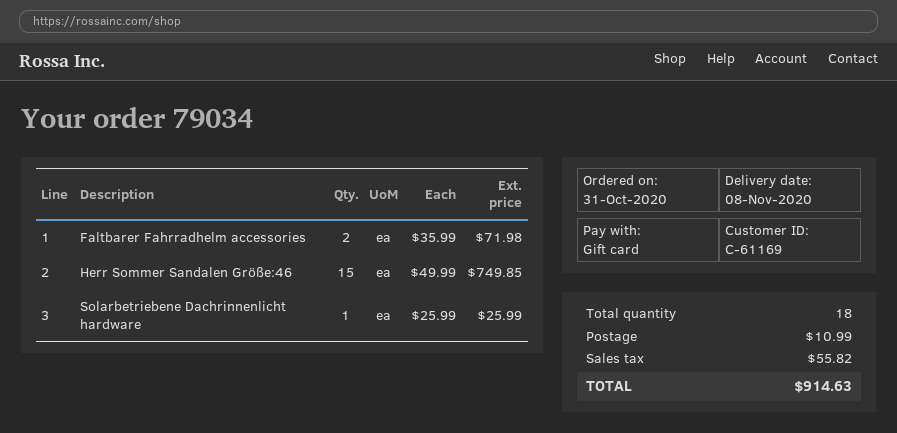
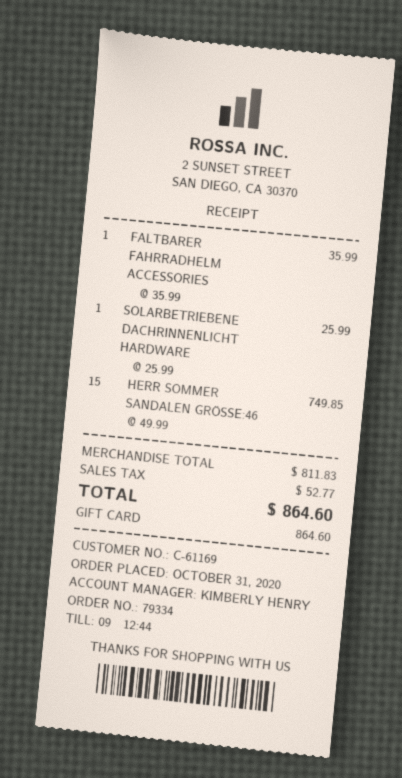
order number: 79034 -> 79334
Faltbarer Fahrradhelm accessories: 2 x 35.99 = 71.98 -> 1 x 35.99 = 35.99
shipping: 10.99 -> none
tax: 55.82 -> 52.77
total: 914.63 -> 864.60

